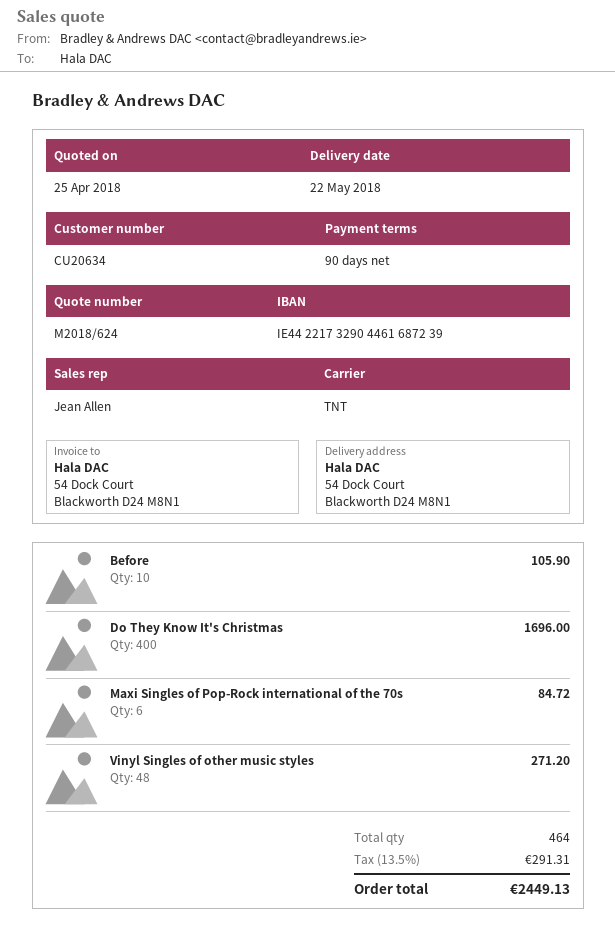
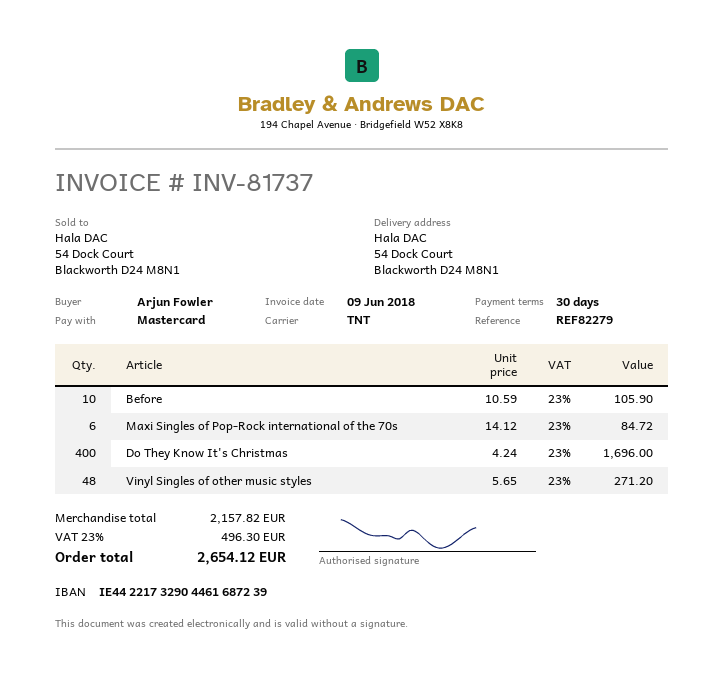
payment terms: 90 days -> 30 days
tax: 13.5% = 291.31 -> 23% = 496.30
total: 2449.13 -> 2654.12

